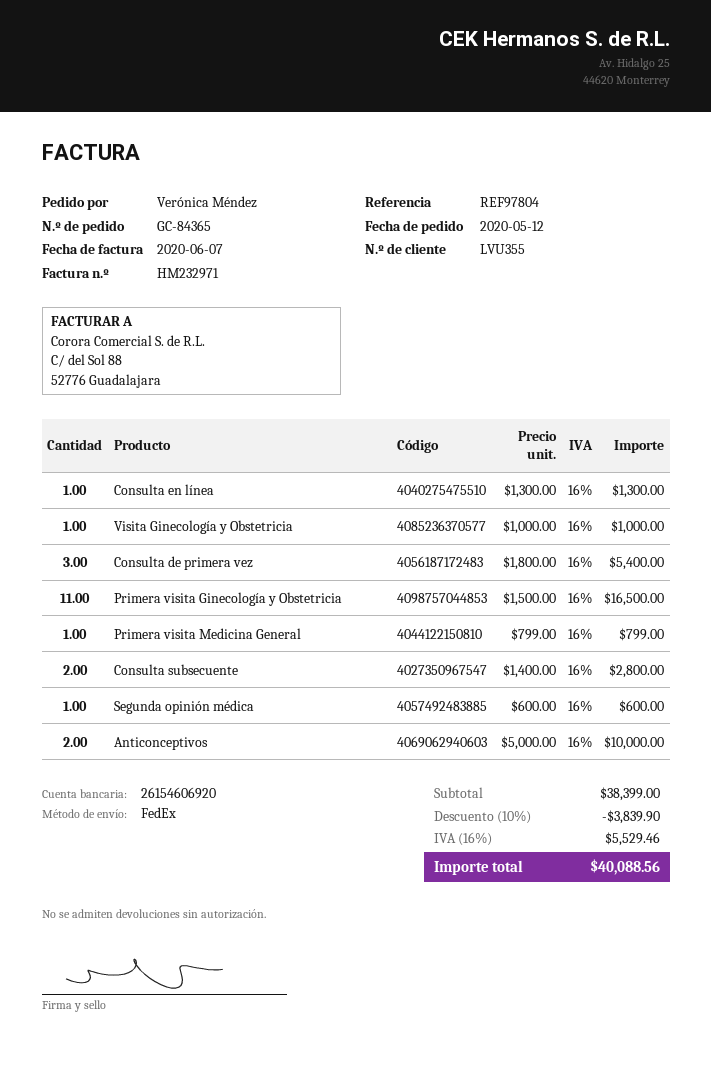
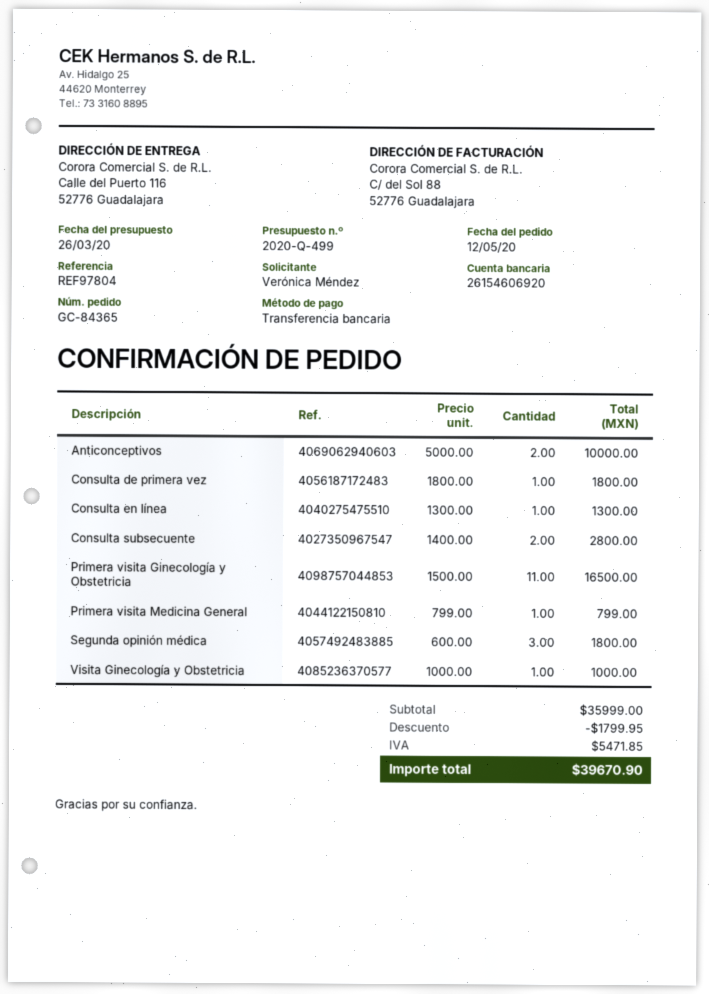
Consulta de primera vez: 3 x 1800.00 = 5400.00 -> 1 x 1800.00 = 1800.00
Segunda opinión médica: 1 x 600.00 = 600.00 -> 3 x 600.00 = 1800.00
subtotal: 38399.00 -> 35999.00
discount: 3839.90 -> 1799.95
tax: 5529.46 -> 5471.85
total: 40088.56 -> 39670.90

